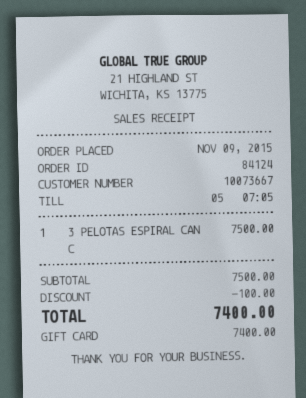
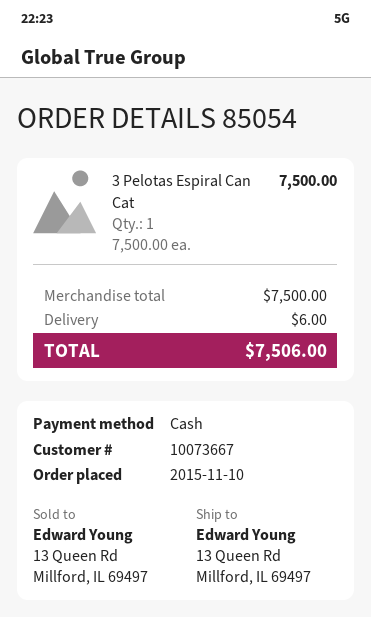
order number: 84124 -> 85054
order date: 2015-11-09 -> 2015-11-10
payment method: gift card -> cash
discount: 100.00 -> none
shipping: none -> 6.00
total: 7400.00 -> 7506.00

